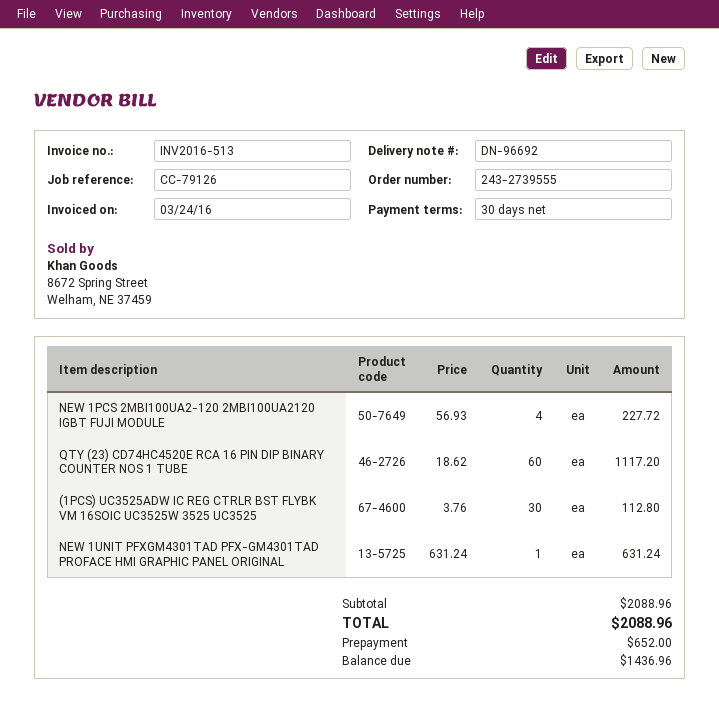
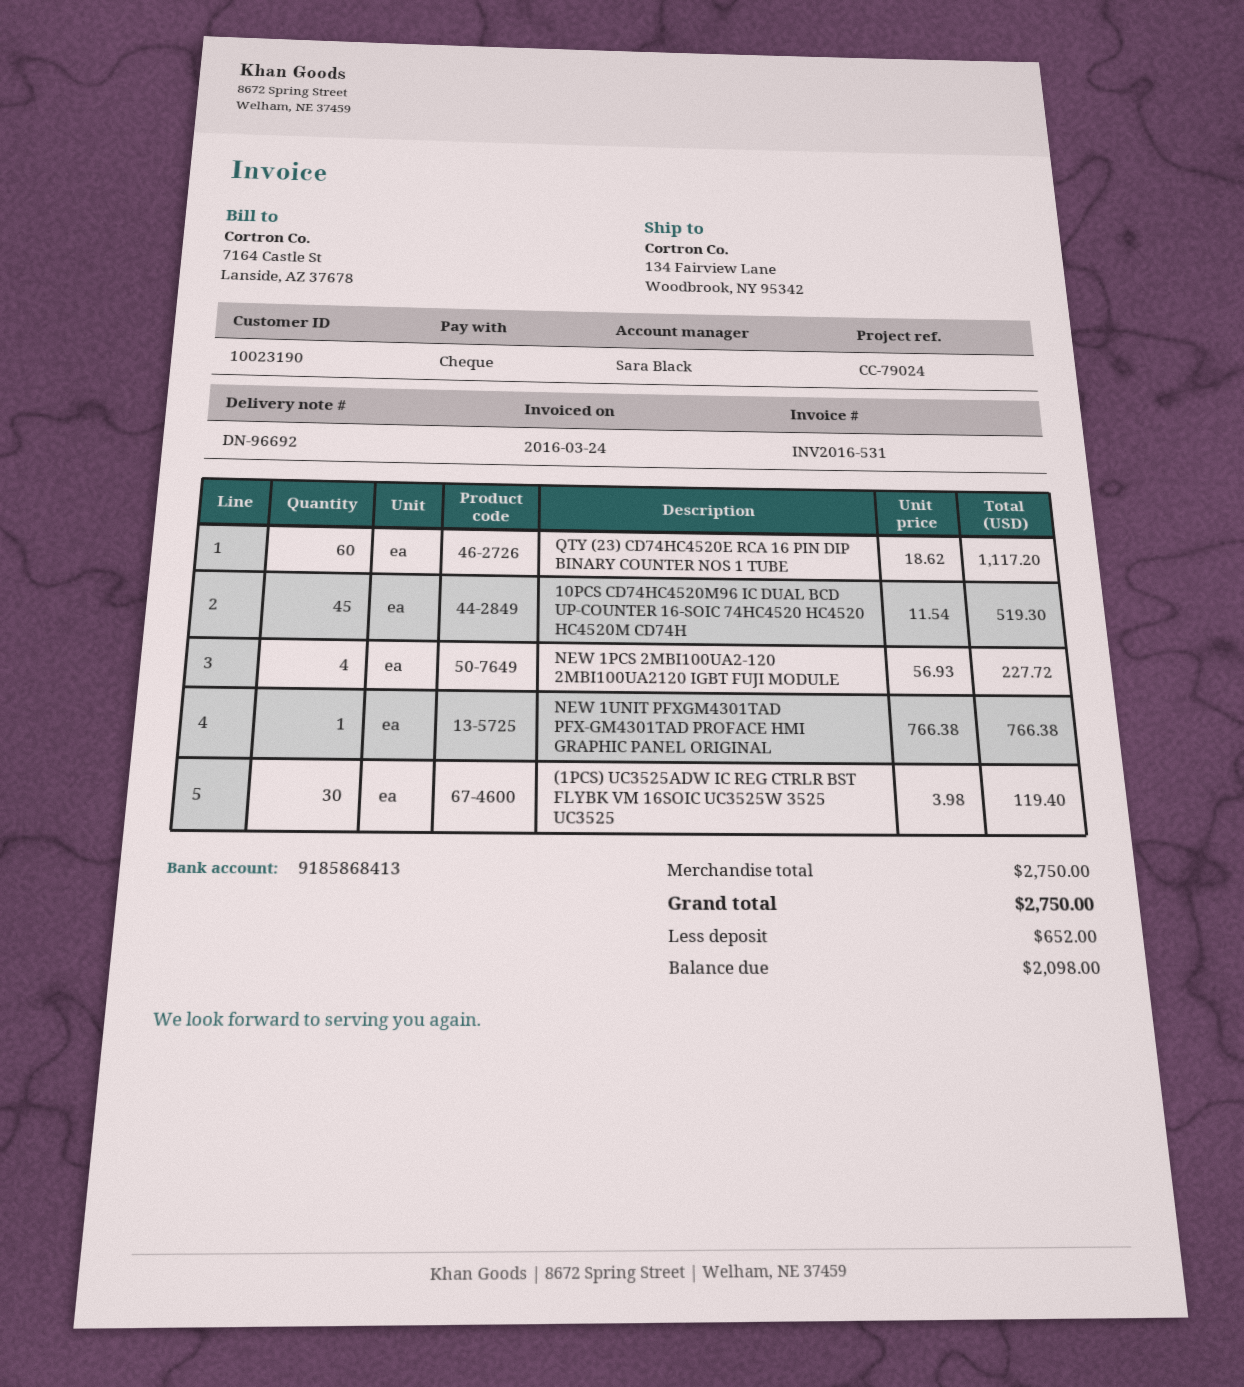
invoice number: INV2016-513 -> INV2016-531
reference: CC-79126 -> CC-79024
(1PCS) UC3525ADW IC REG CTRLR BST FLYBK VM 16SOIC UC3525W 3525 UC3525: 30 x 3.76 = 112.80 -> 30 x 3.98 = 119.40
NEW 1UNIT PFXGM4301TAD PFX-GM4301TAD PROFACE HMI GRAPHIC PANEL ORIGINAL: 1 x 631.24 = 631.24 -> 1 x 766.38 = 766.38
10PCS CD74HC4520M96 IC DUAL BCD UP-COUNTER 16-SOIC 74HC4520 HC4520 HC4520M CD74H: none -> 45 x 11.54 = 519.30
subtotal: 2088.96 -> 2750.00
total: 2088.96 -> 2750.00
balance: 1436.96 -> 2098.00

